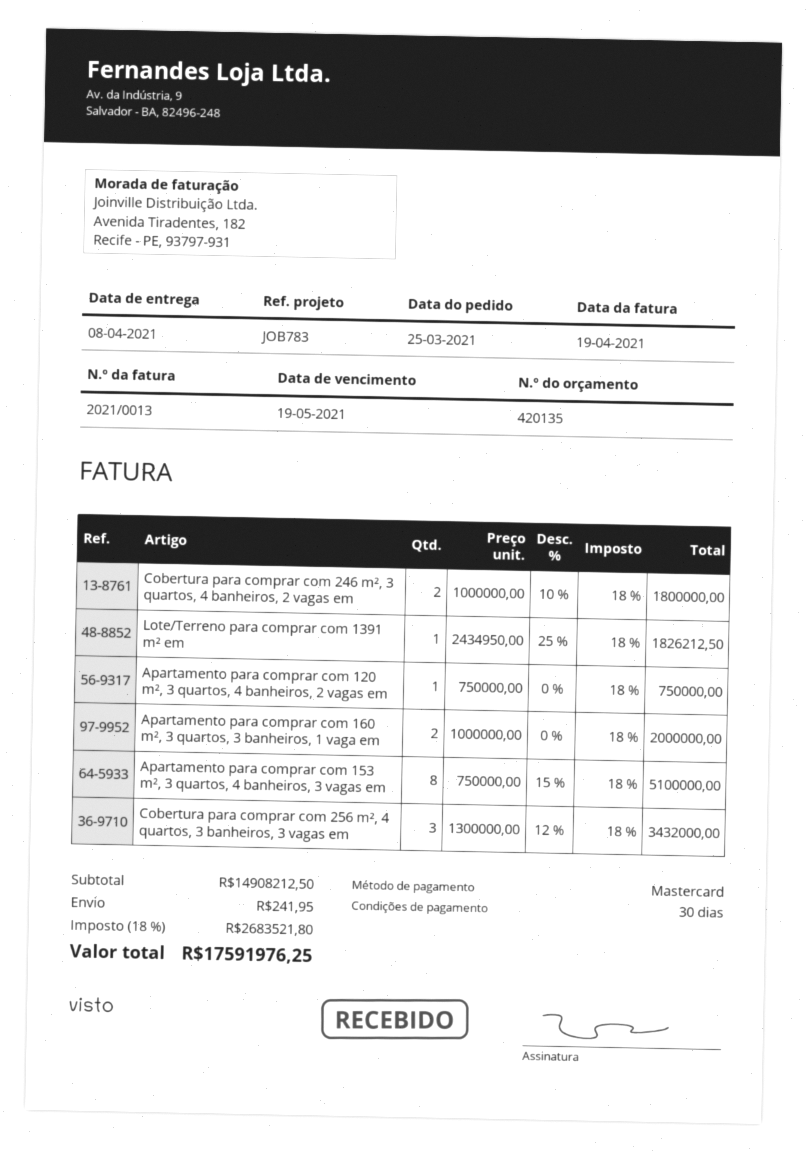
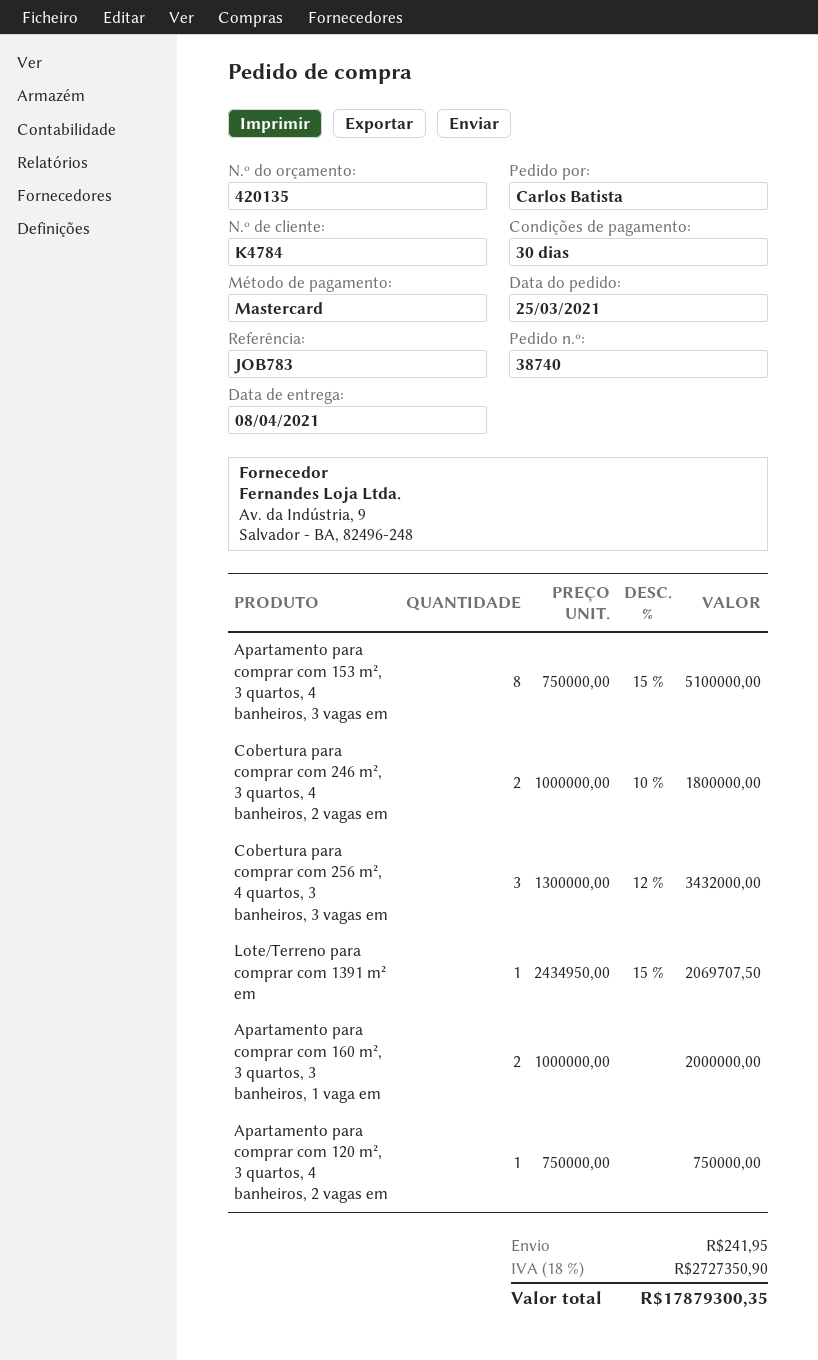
Lote/Terreno para comprar com 1391 m² em: 1 x 2434950.00 - 25% = 1826212.50 -> 1 x 2434950.00 - 15% = 2069707.50
tax: 18% = 2683521.80 -> 18% = 2727350.90
total: 17591976.25 -> 17879300.35

